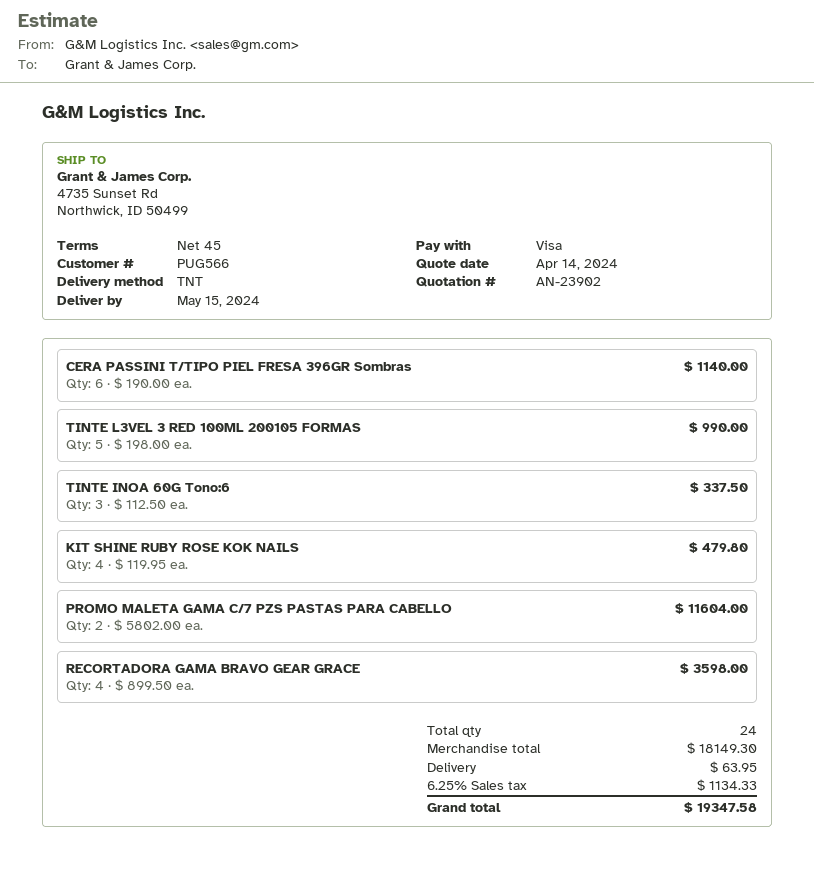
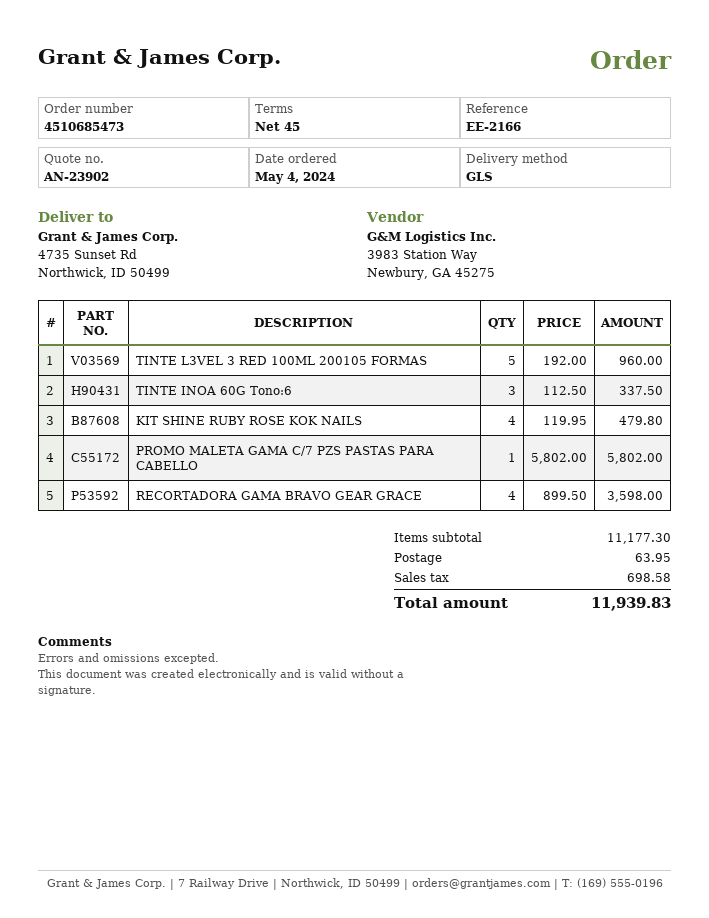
shipping method: TNT -> GLS
CERA PASSINI T/TIPO PIEL FRESA 396GR Sombras: 6 x 190.00 = 1140.00 -> none
TINTE L3VEL 3 RED 100ML 200105 FORMAS: 5 x 198.00 = 990.00 -> 5 x 192.00 = 960.00
PROMO MALETA GAMA C/7 PZS PASTAS PARA CABELLO: 2 x 5802.00 = 11604.00 -> 1 x 5802.00 = 5802.00
subtotal: 18149.30 -> 11177.30
tax: 1134.33 -> 698.58
total: 19347.58 -> 11939.83

